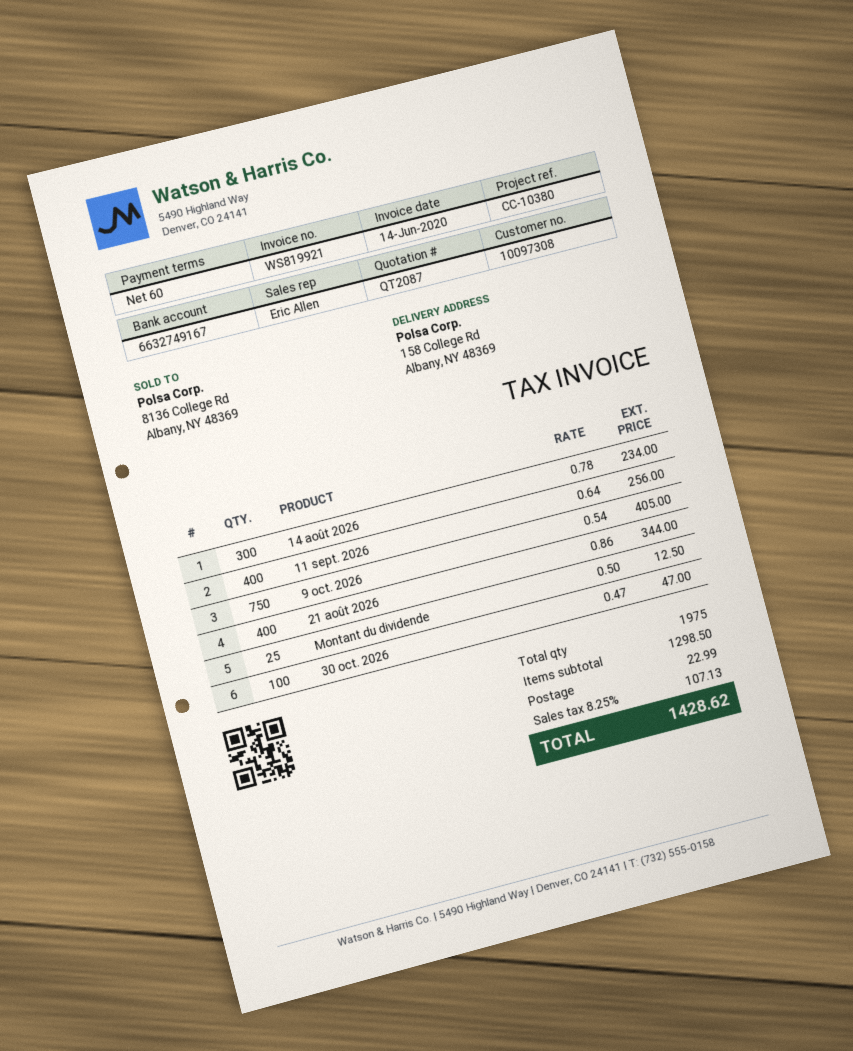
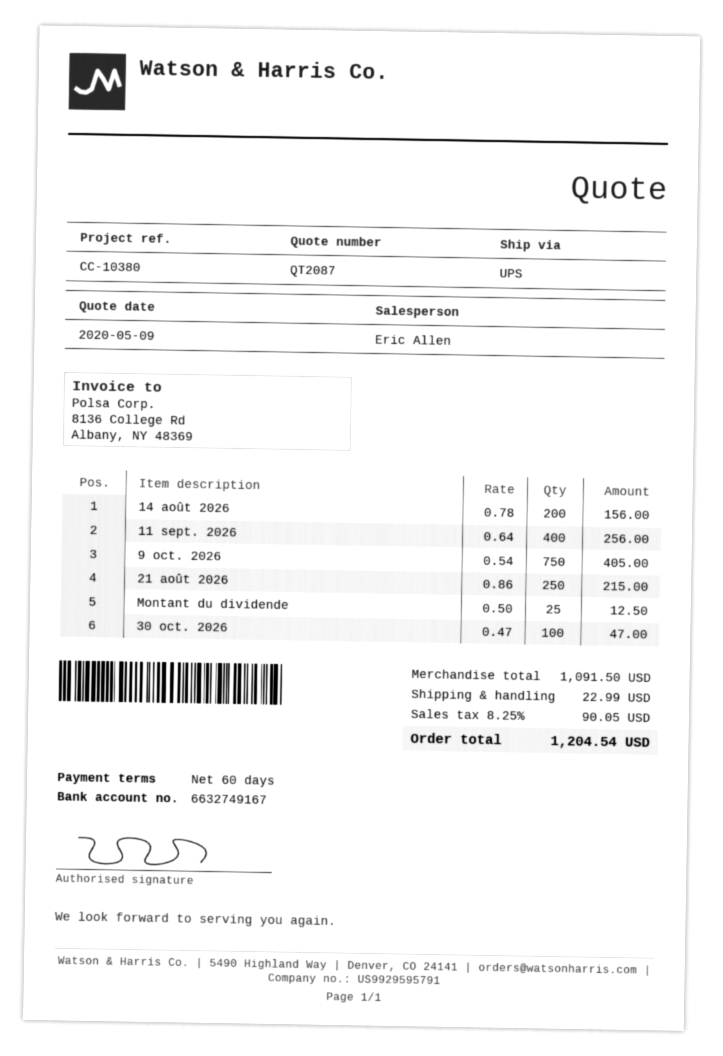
14 août 2026: 300 x 0.78 = 234.00 -> 200 x 0.78 = 156.00
21 août 2026: 400 x 0.86 = 344.00 -> 250 x 0.86 = 215.00
subtotal: 1298.50 -> 1091.50
tax: 8.25% = 107.13 -> 8.25% = 90.05
total: 1428.62 -> 1204.54

